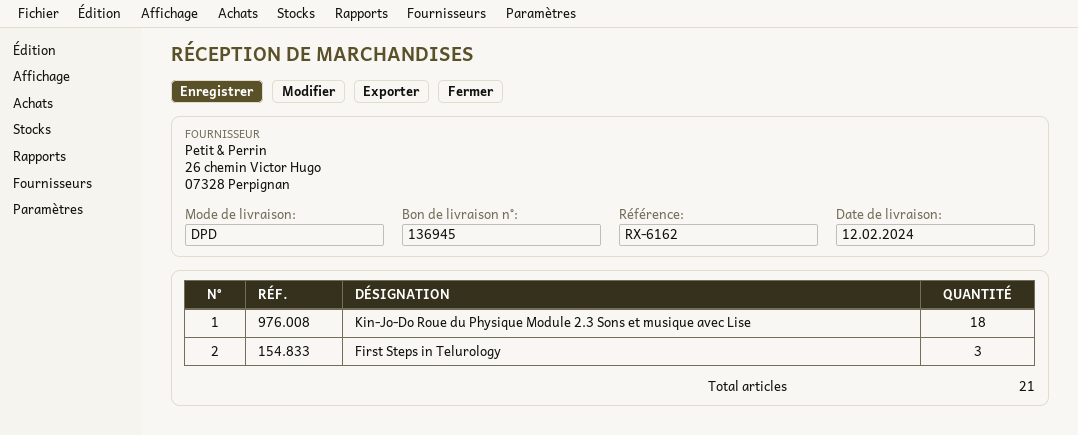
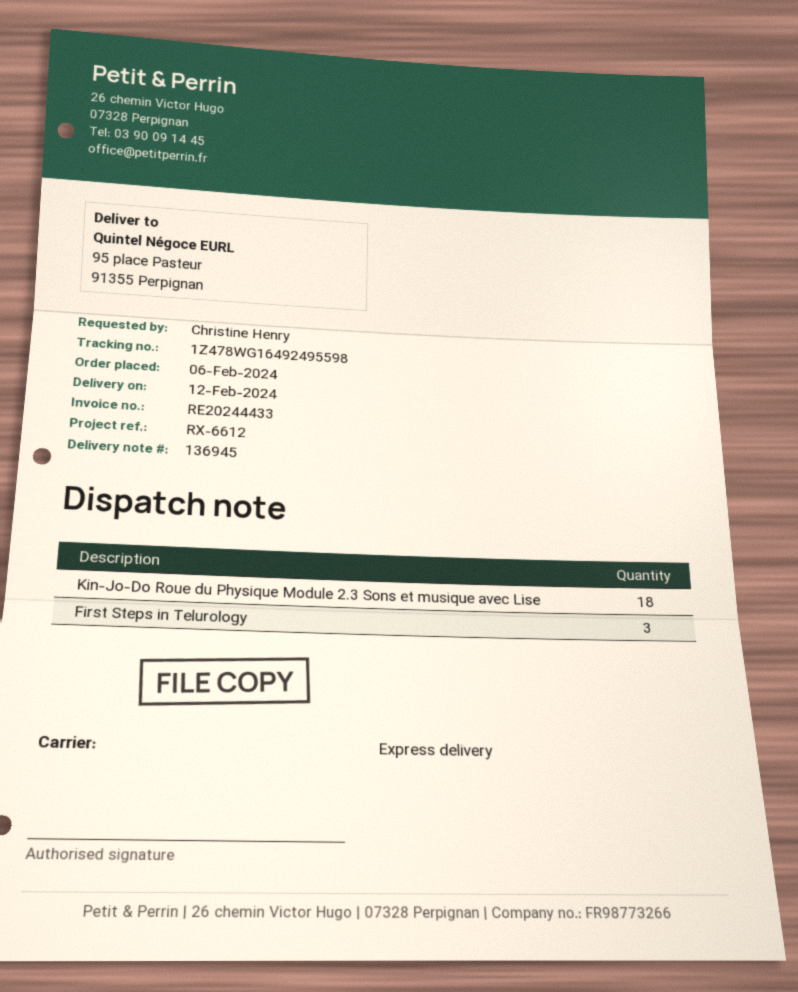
reference: RX-6162 -> RX-6612
shipping method: DPD -> express

